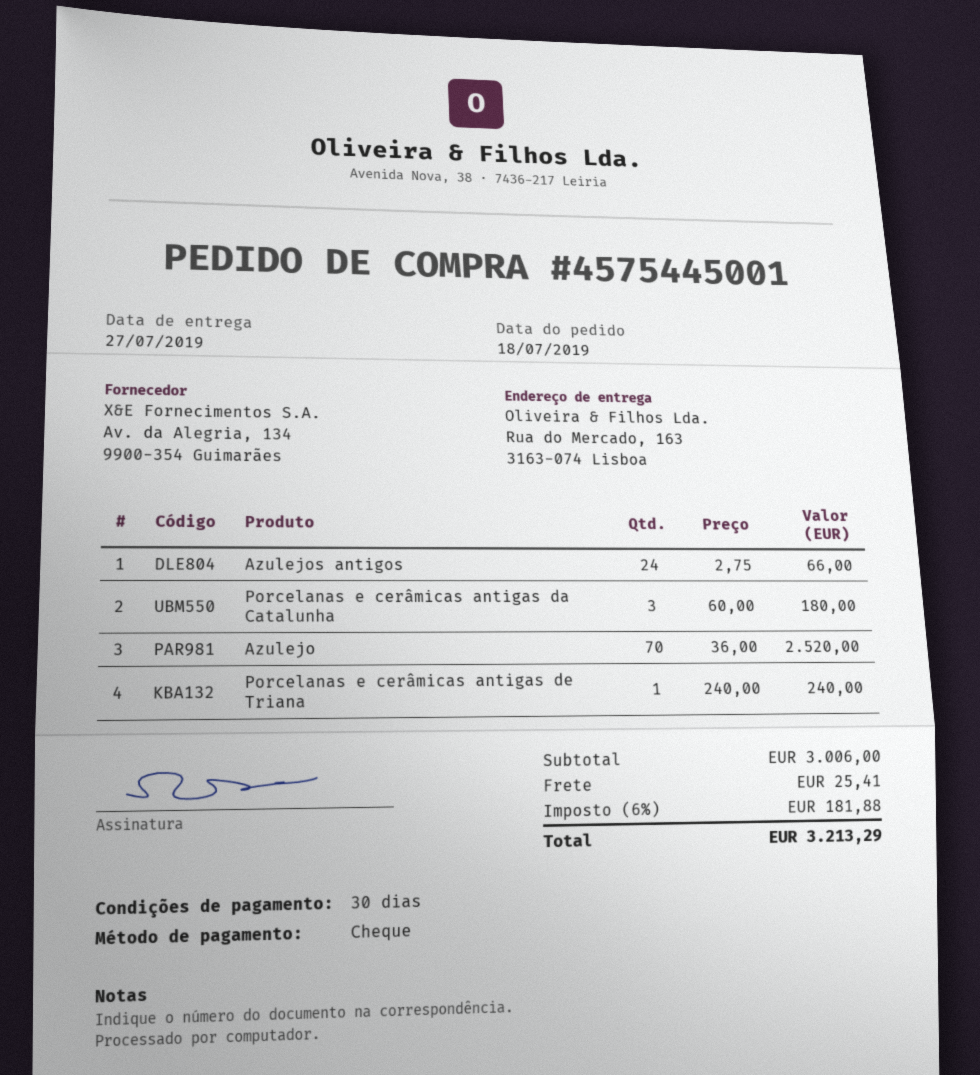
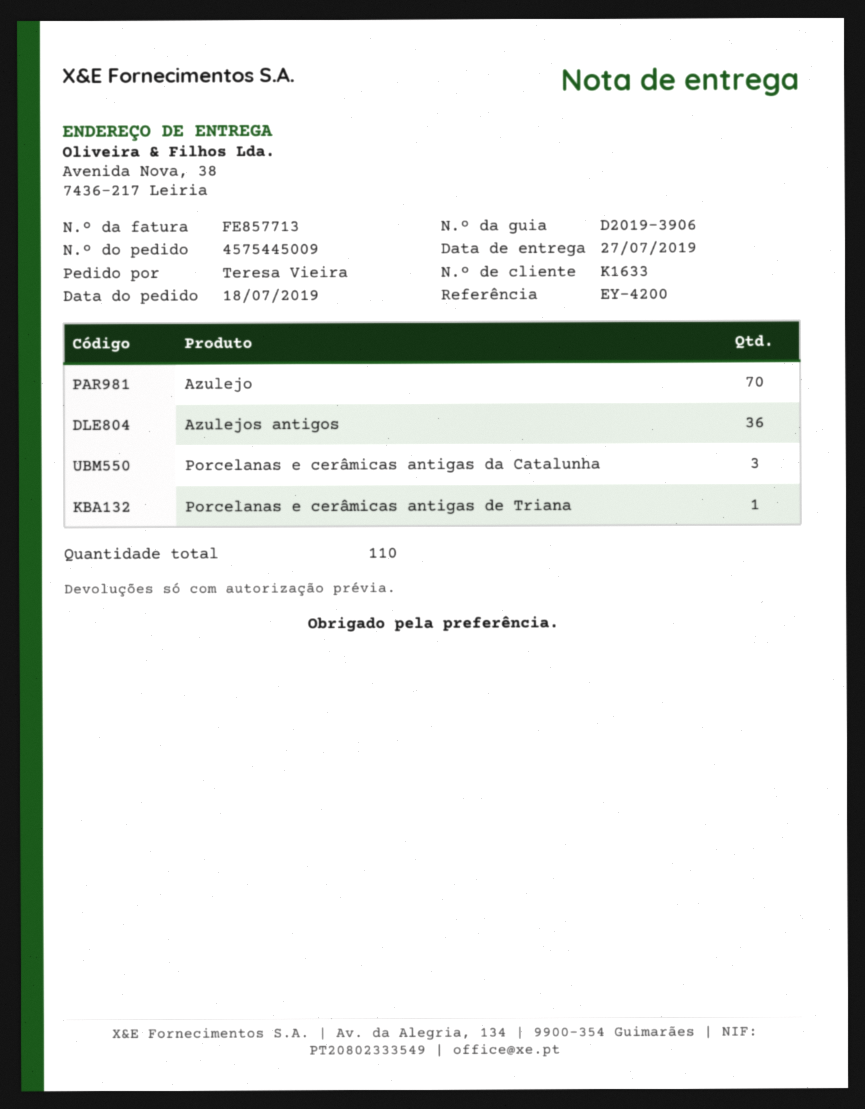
order number: 4575445001 -> 4575445009
ship to: Rua do Mercado, 163, 3163-074 Lisboa -> Avenida Nova, 38, 7436-217 Leiria
Azulejos antigos: 24 -> 36

